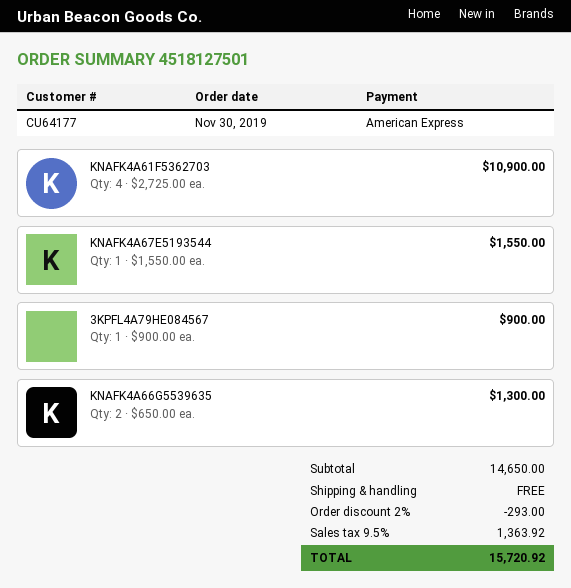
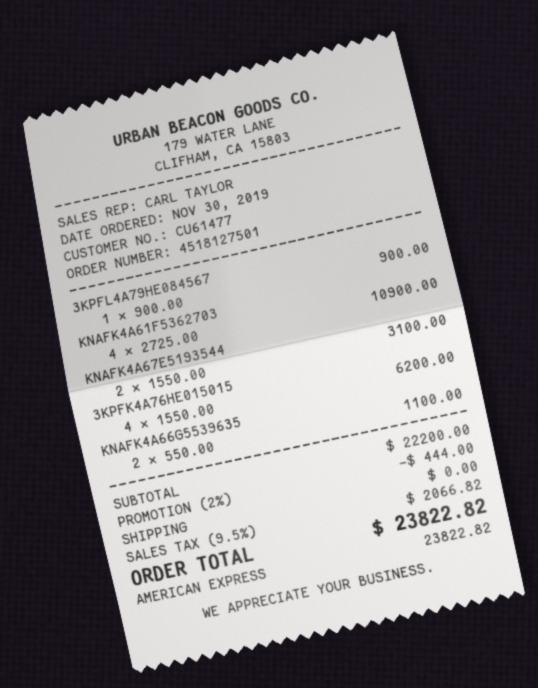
customer number: CU64177 -> CU61477
KNAFK4A67E5193544: 1 x 1550.00 = 1550.00 -> 2 x 1550.00 = 3100.00
KNAFK4A66G5539635: 2 x 650.00 = 1300.00 -> 2 x 550.00 = 1100.00
3KPFK4A76HE015015: none -> 4 x 1550.00 = 6200.00
subtotal: 14650.00 -> 22200.00
discount: 2% = 293.00 -> 2% = 444.00
tax: 9.5% = 1363.92 -> 9.5% = 2066.82
total: 15720.92 -> 23822.82

